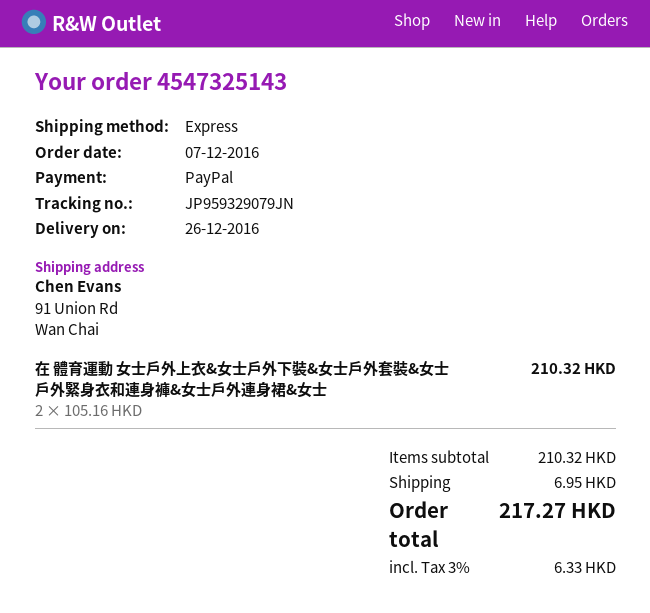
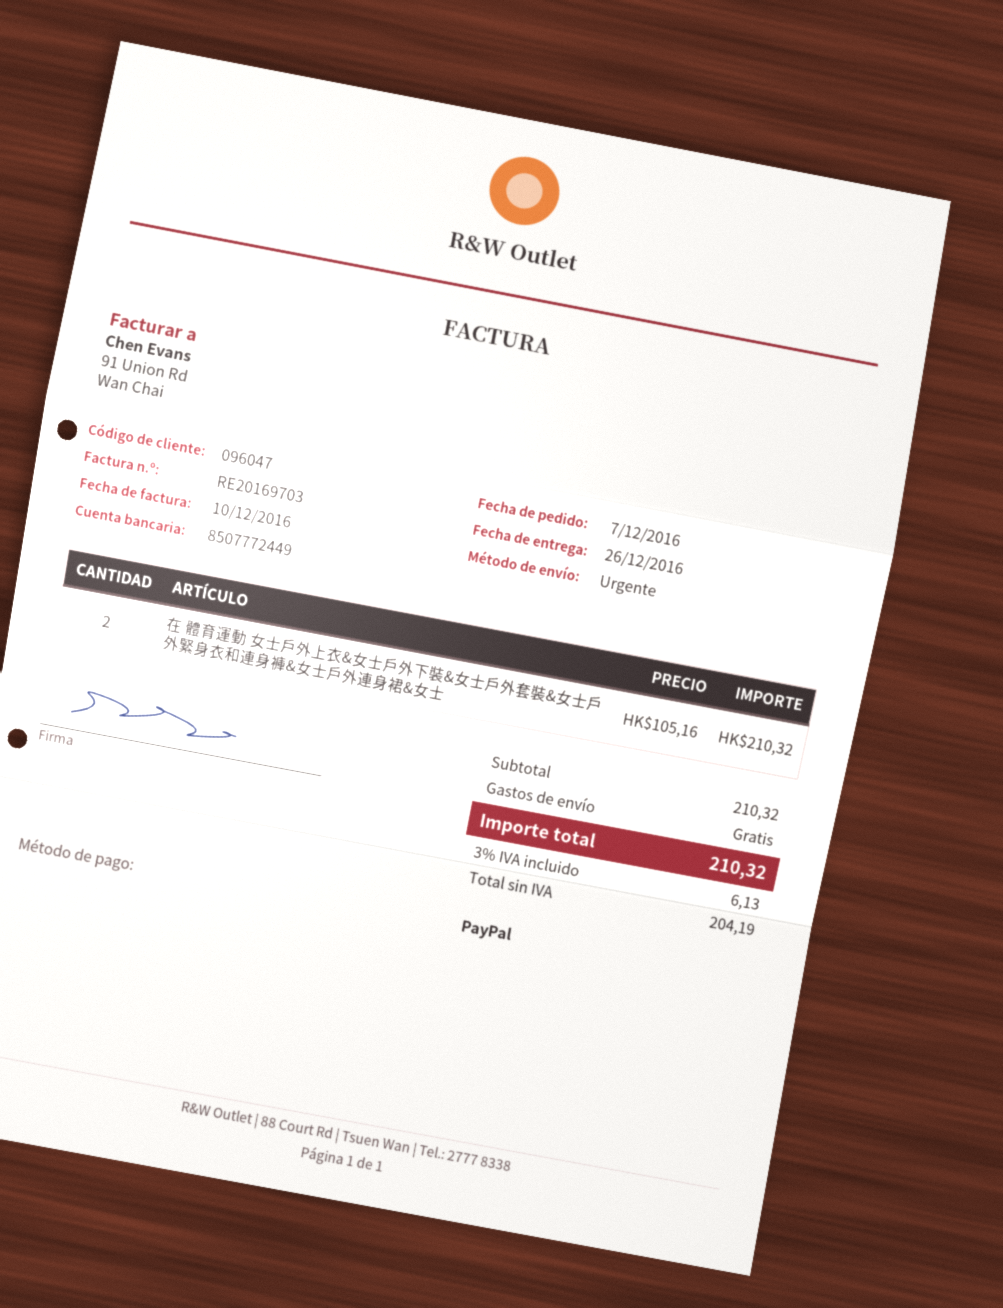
shipping: 6.95 -> 0.00
tax: 3% = 6.33 -> 3% = 6.13
total: 217.27 -> 210.32

